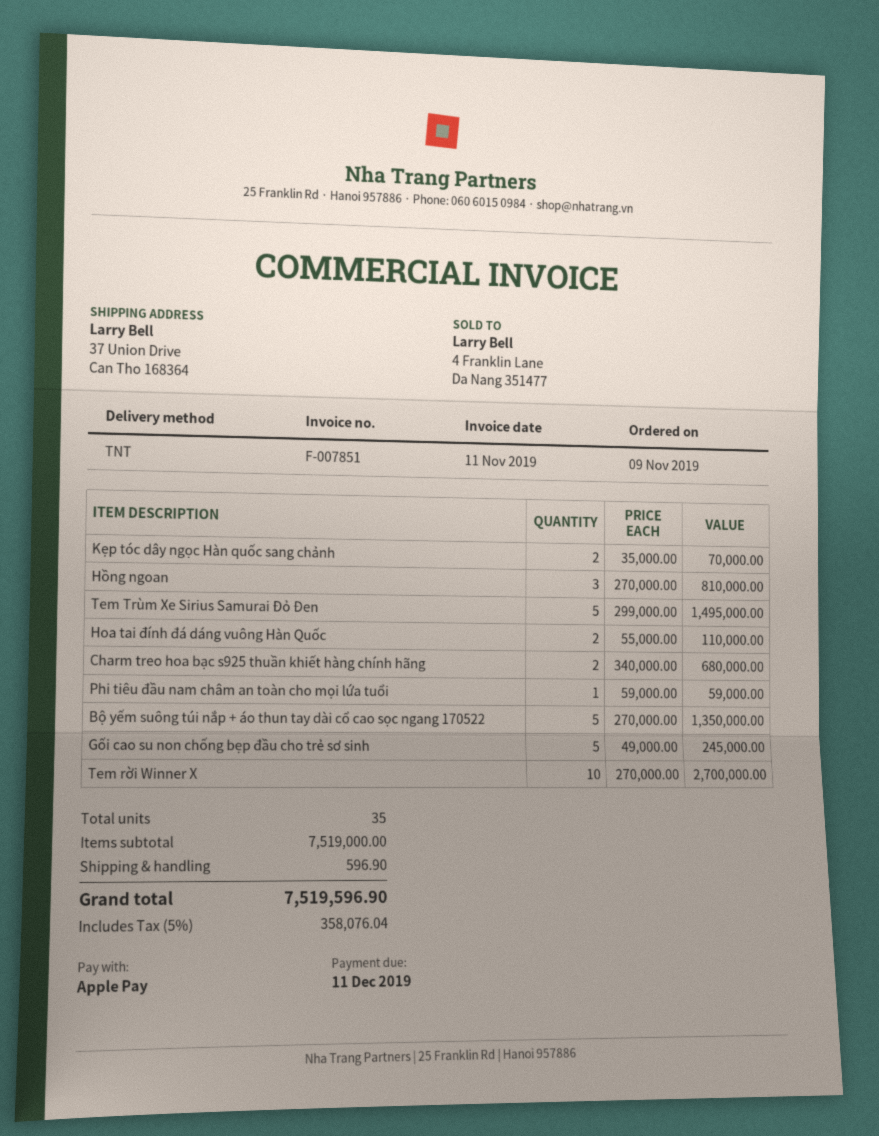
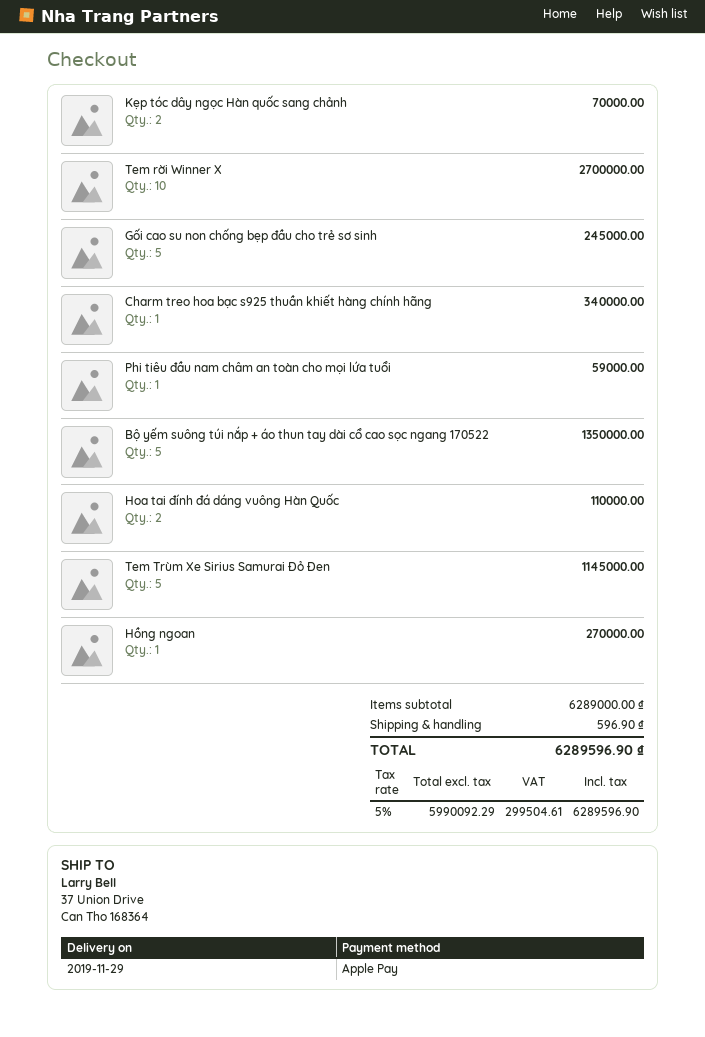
Hồng ngoan: 3 for 810000.00 -> 1 for 270000.00
Tem Trùm Xe Sirius Samurai Đỏ Đen: 5 for 1495000.00 -> 5 for 1145000.00
Charm treo hoa bạc s925 thuần khiết hàng chính hãng: 2 for 680000.00 -> 1 for 340000.00
subtotal: 7519000.00 -> 6289000.00
tax: 5% = 358076.04 -> 5% = 299504.61
total: 7519596.90 -> 6289596.90

